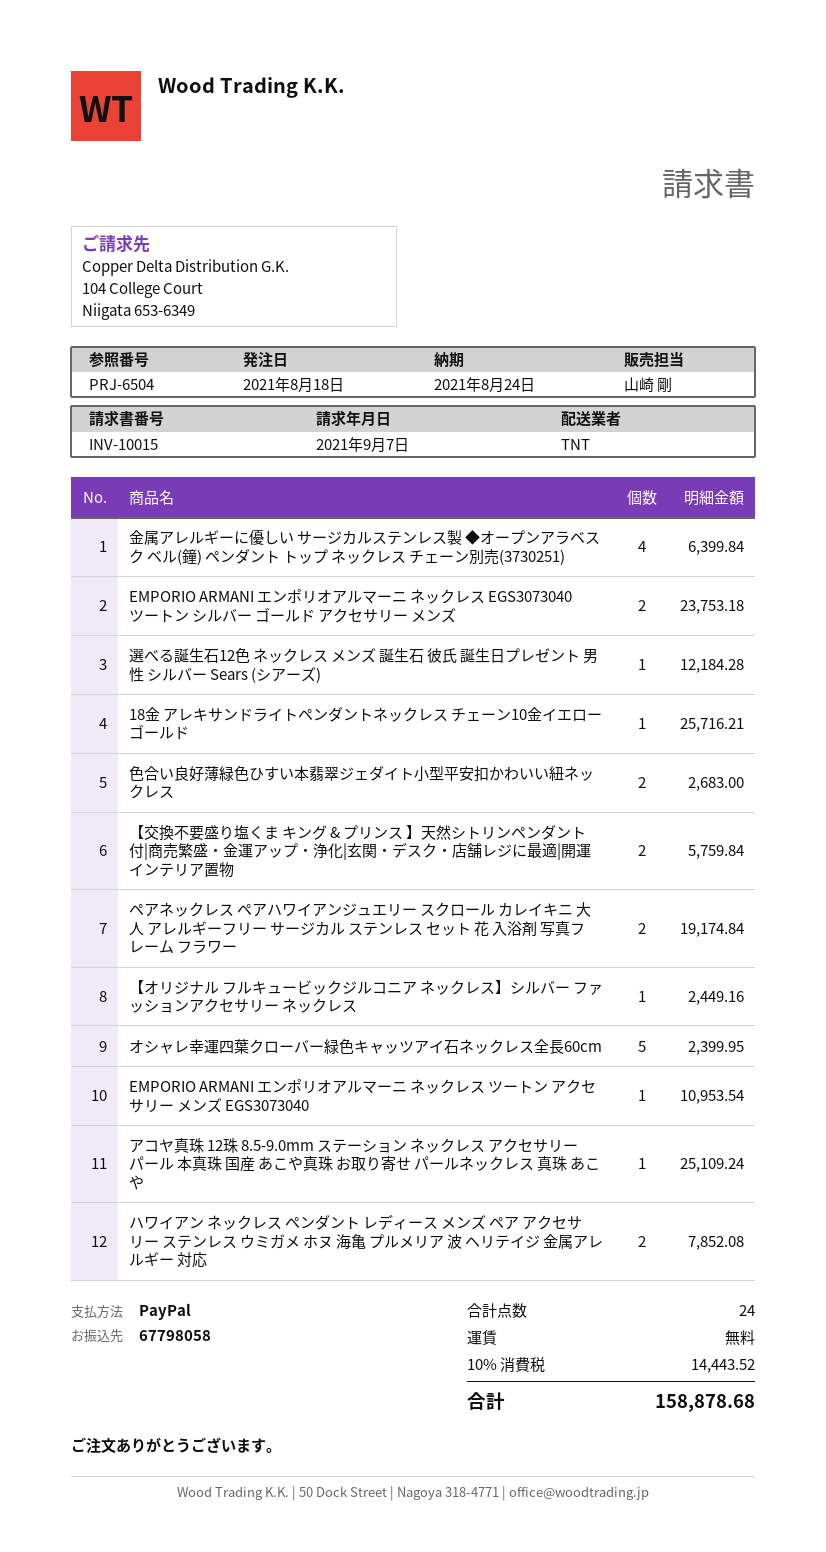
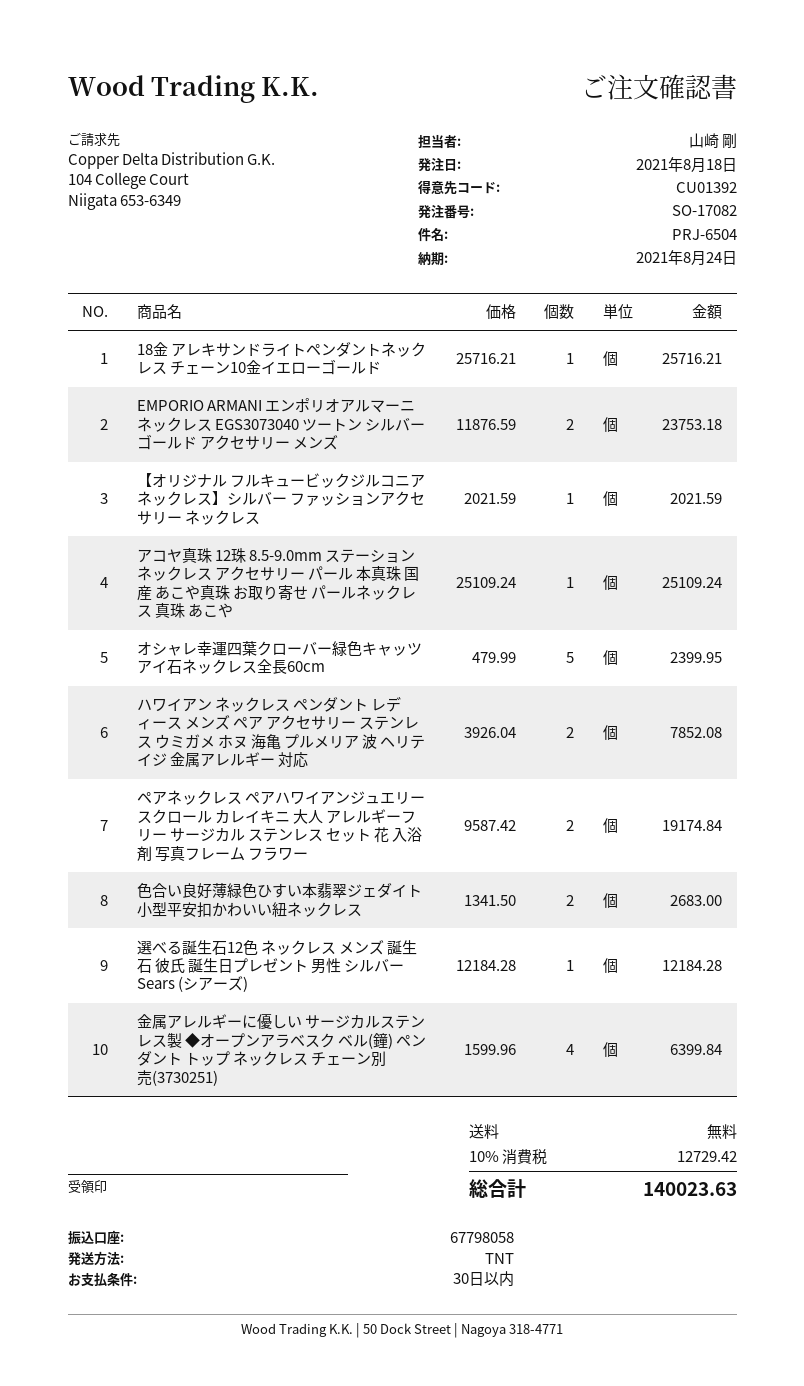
【交換不要盛り塩くま キング & プリンス 】天然シトリンペンダント付|商売繁盛・金運アップ・浄化|玄関・デスク・店舗レジに最適|開運インテリア置物: 2 for 5759.84 -> none
【オリジナル フルキュービックジルコニア ネックレス】シルバー ファッションアクセサリー ネックレス: 1 for 2449.16 -> 1 for 2021.59
EMPORIO ARMANI エンポリオアルマーニ ネックレス ツートン アクセサリー メンズ EGS3073040: 1 for 10953.54 -> none
tax: 10% = 14443.52 -> 10% = 12729.42
total: 158878.68 -> 140023.63

